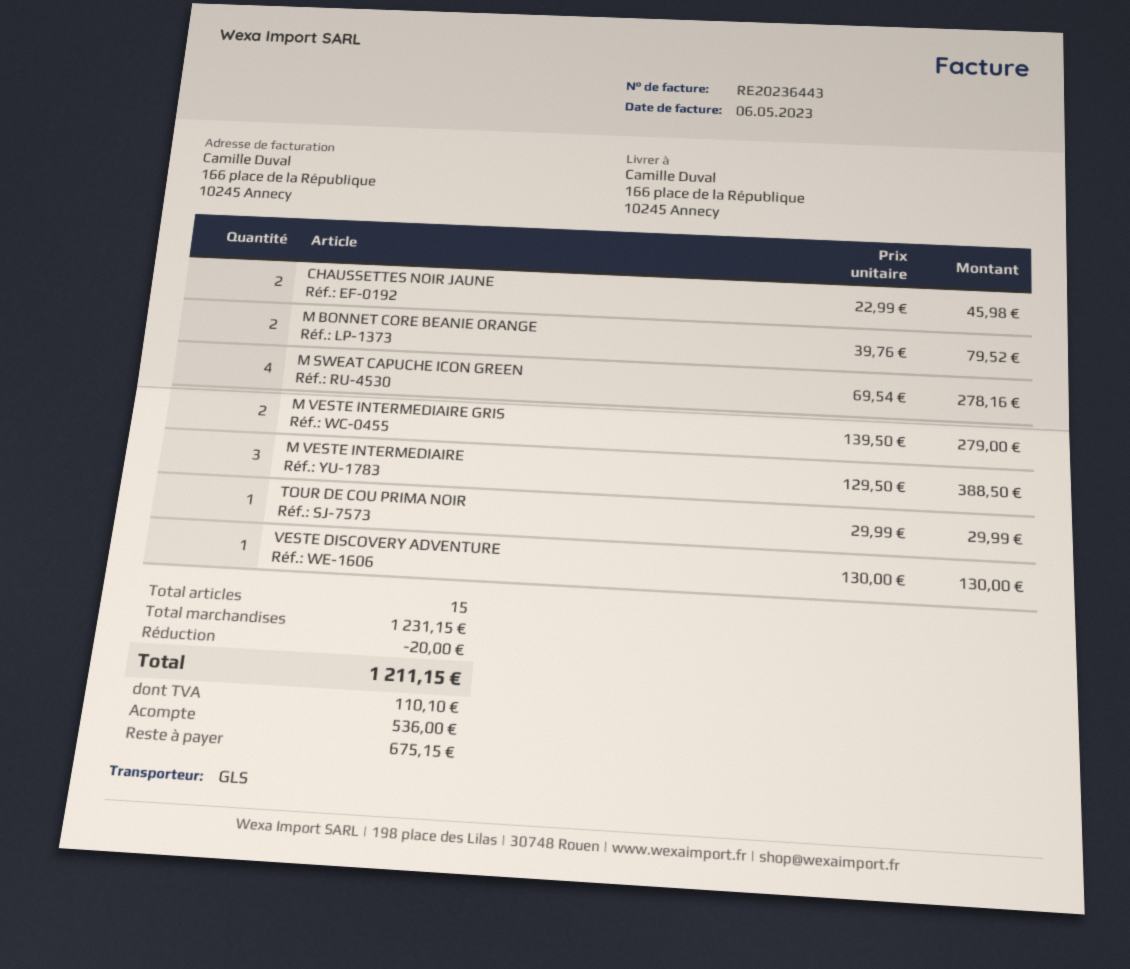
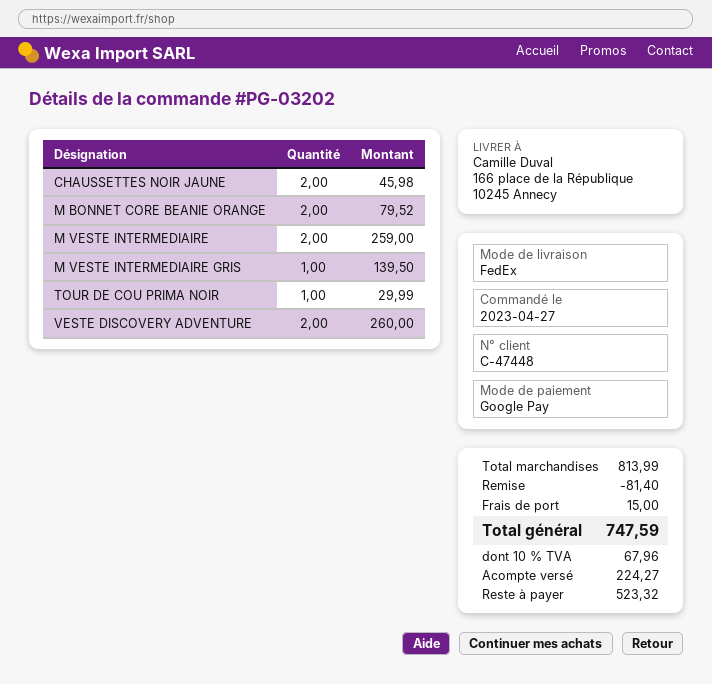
shipping method: GLS -> FedEx
M SWEAT CAPUCHE ICON GREEN: 4 for 278.16 -> none
M VESTE INTERMEDIAIRE GRIS: 2 for 279.00 -> 1 for 139.50
M VESTE INTERMEDIAIRE: 3 for 388.50 -> 2 for 259.00
VESTE DISCOVERY ADVENTURE: 1 for 130.00 -> 2 for 260.00
subtotal: 1231.15 -> 813.99
discount: 20.00 -> 81.40
shipping: none -> 15.00
tax: 110.10 -> 67.96
total: 1211.15 -> 747.59
deposit: 536.00 -> 224.27
balance: 675.15 -> 523.32

